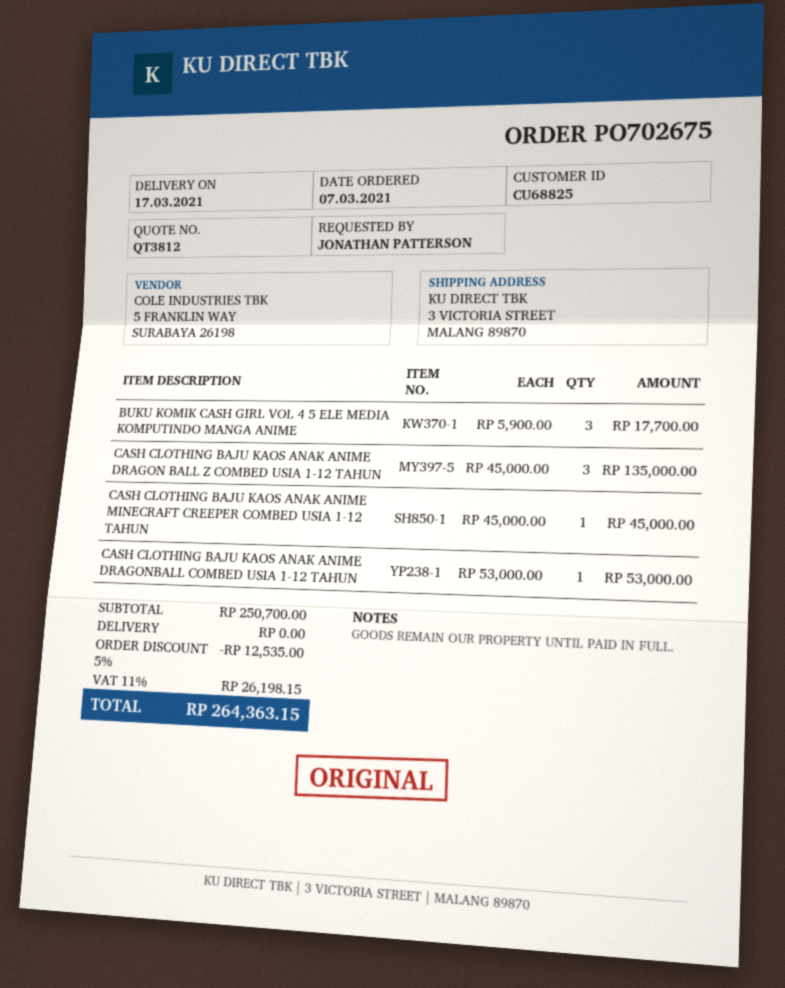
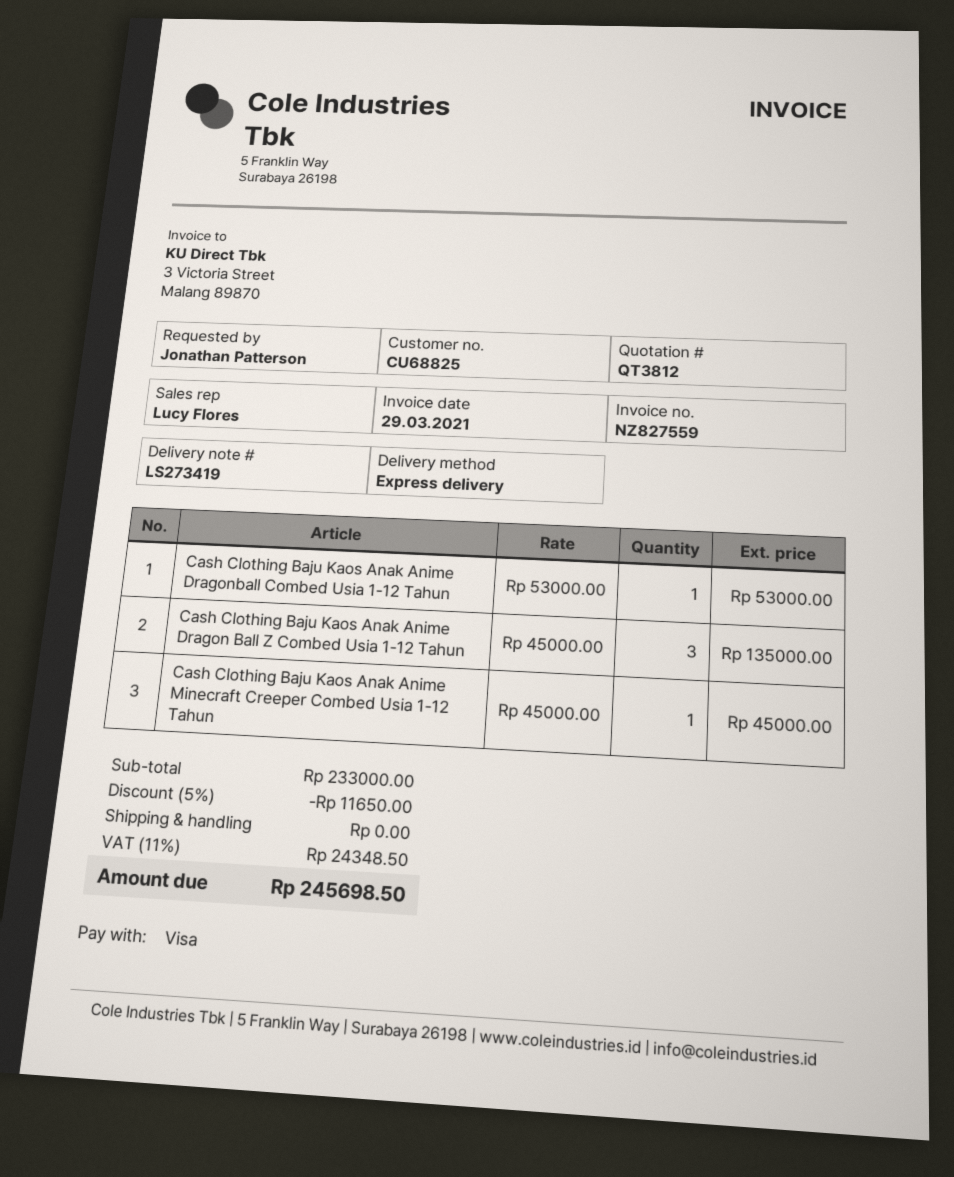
BUKU KOMIK CASH GIRL VOL 4 5 ELE MEDIA KOMPUTINDO MANGA ANIME: 3 x 5900.00 = 17700.00 -> none
subtotal: 250700.00 -> 233000.00
discount: 5% = 12535.00 -> 5% = 11650.00
tax: 11% = 26198.15 -> 11% = 24348.50
total: 264363.15 -> 245698.50

